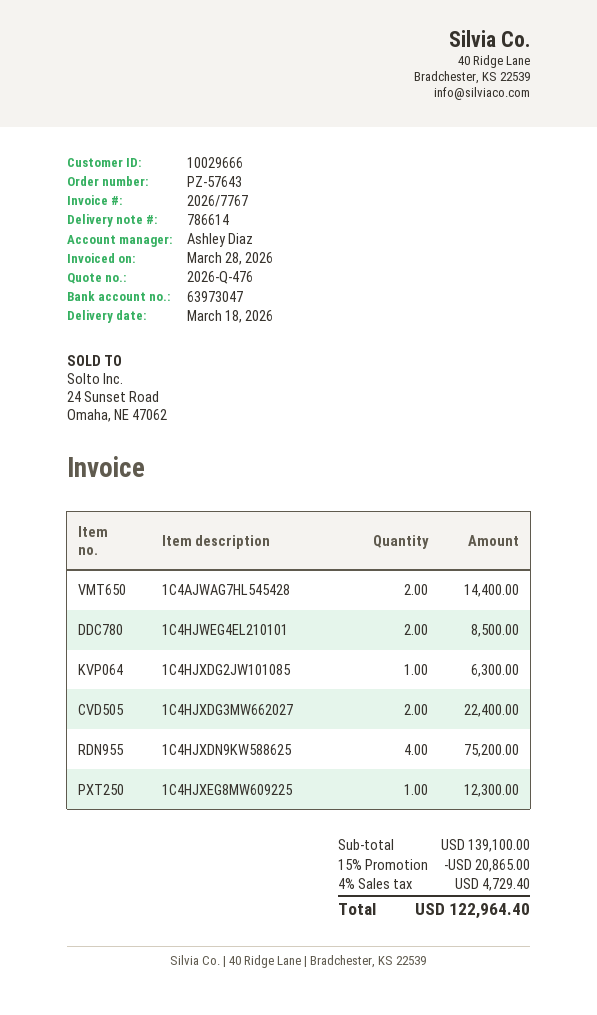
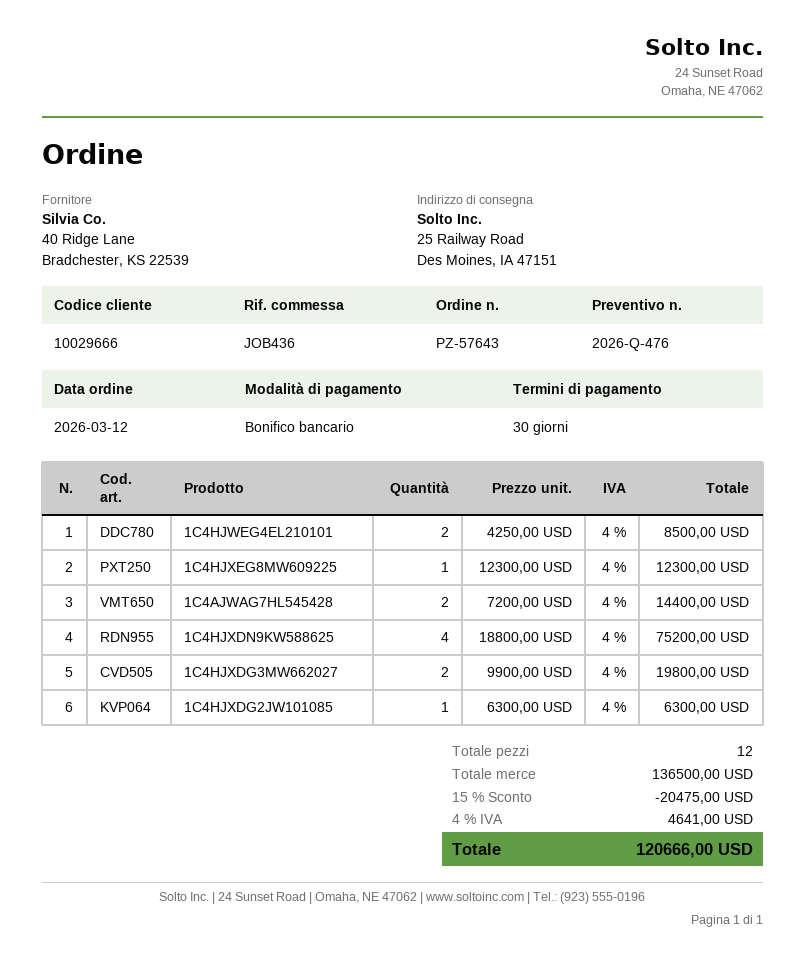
1C4HJXDG3MW662027: 2 for 22400.00 -> 2 for 19800.00
subtotal: 139100.00 -> 136500.00
discount: 15% = 20865.00 -> 15% = 20475.00
tax: 4% = 4729.40 -> 4% = 4641.00
total: 122964.40 -> 120666.00

